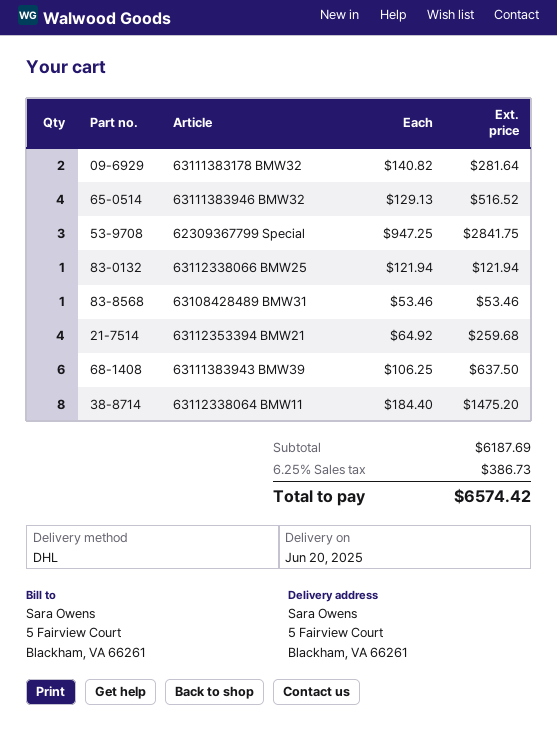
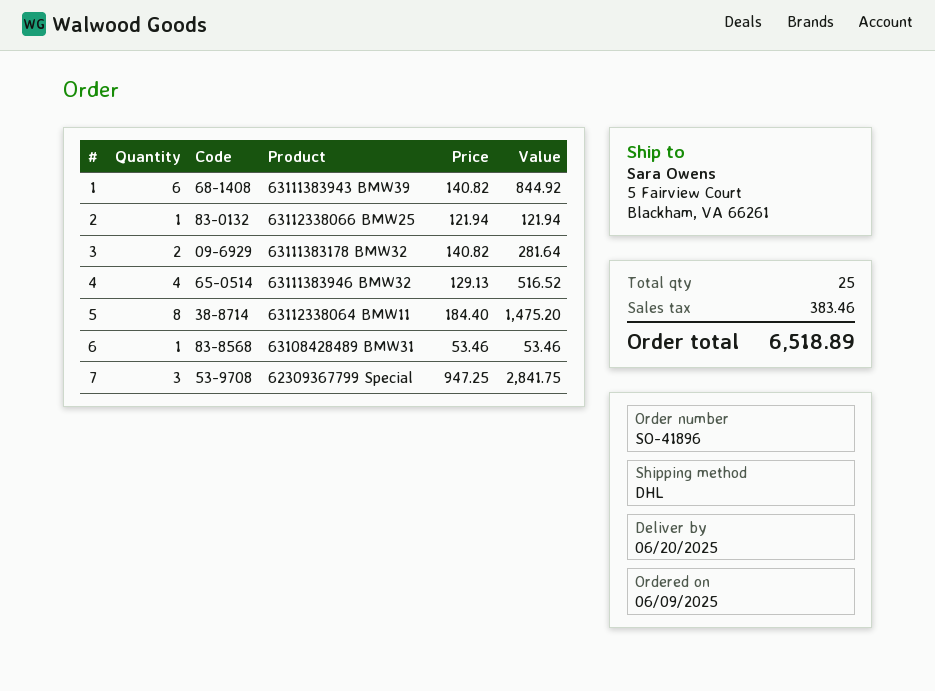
63112353394 BMW21: 4 x 64.92 = 259.68 -> none
63111383943 BMW39: 6 x 106.25 = 637.50 -> 6 x 140.82 = 844.92
tax: 386.73 -> 383.46
total: 6574.42 -> 6518.89

